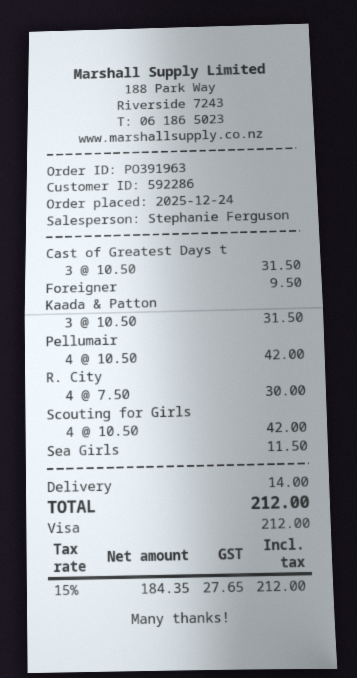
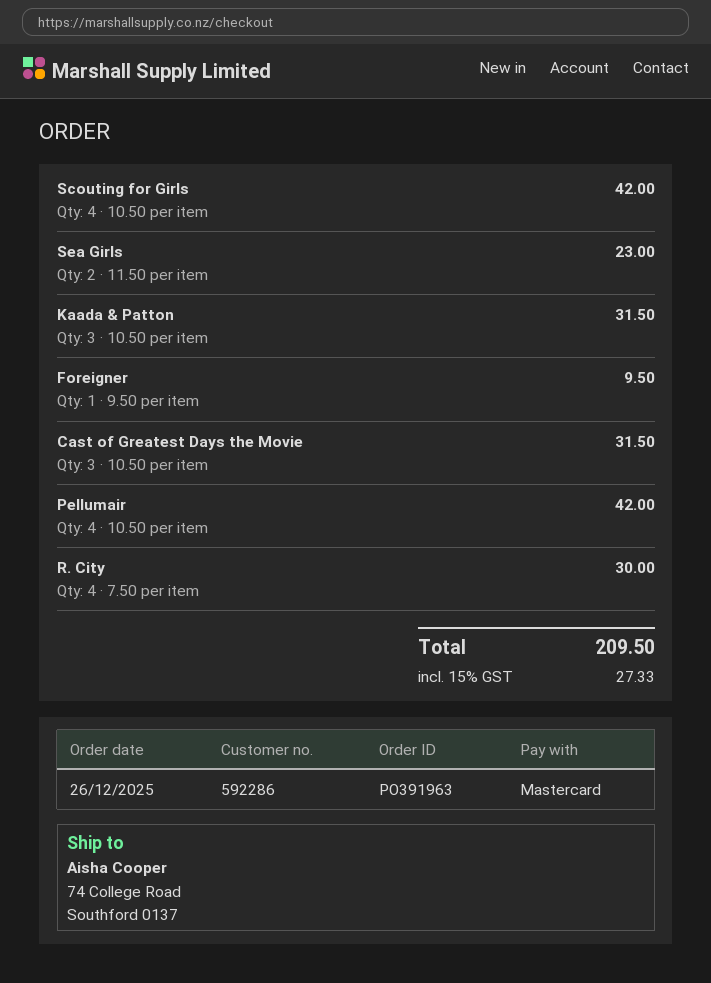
order date: 2025-12-24 -> 2025-12-26
payment method: Visa -> Mastercard
Sea Girls: 1 x 11.50 = 11.50 -> 2 x 11.50 = 23.00
shipping: 14.00 -> none
tax: 15% = 27.65 -> 15% = 27.33
total: 212.00 -> 209.50

